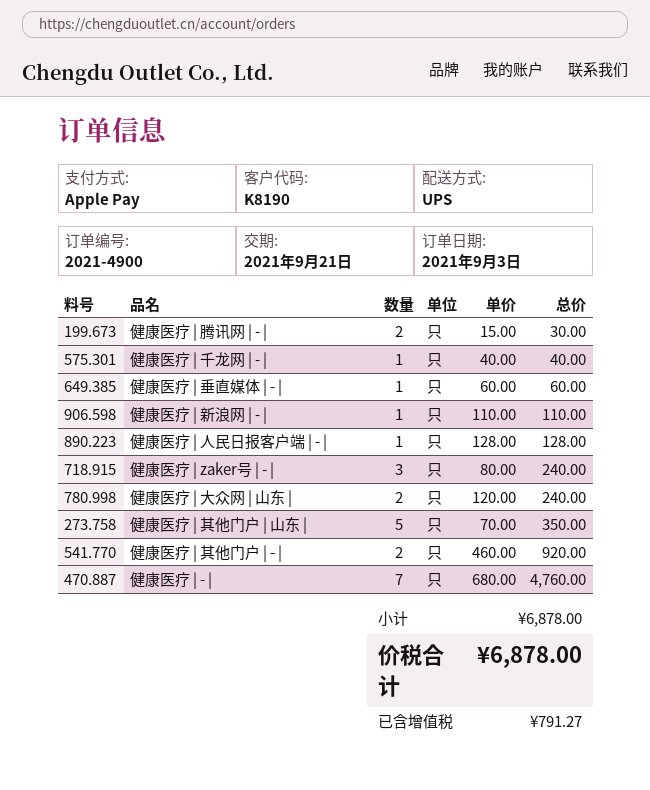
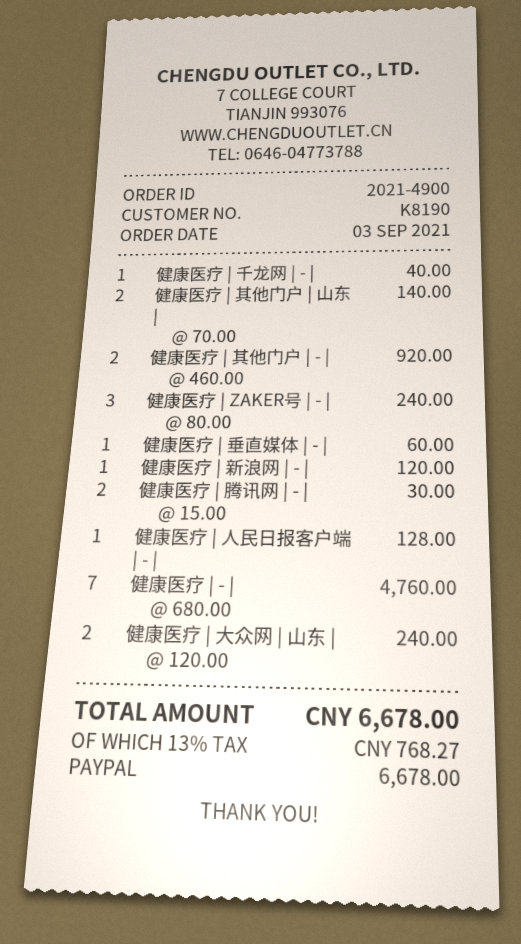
payment method: Apple Pay -> PayPal
健康医疗 | 新浪网 | - |: 1 x 110.00 = 110.00 -> 1 x 120.00 = 120.00
健康医疗 | 其他门户 | 山东 |: 5 x 70.00 = 350.00 -> 2 x 70.00 = 140.00
tax: 791.27 -> 768.27
total: 6878.00 -> 6678.00

